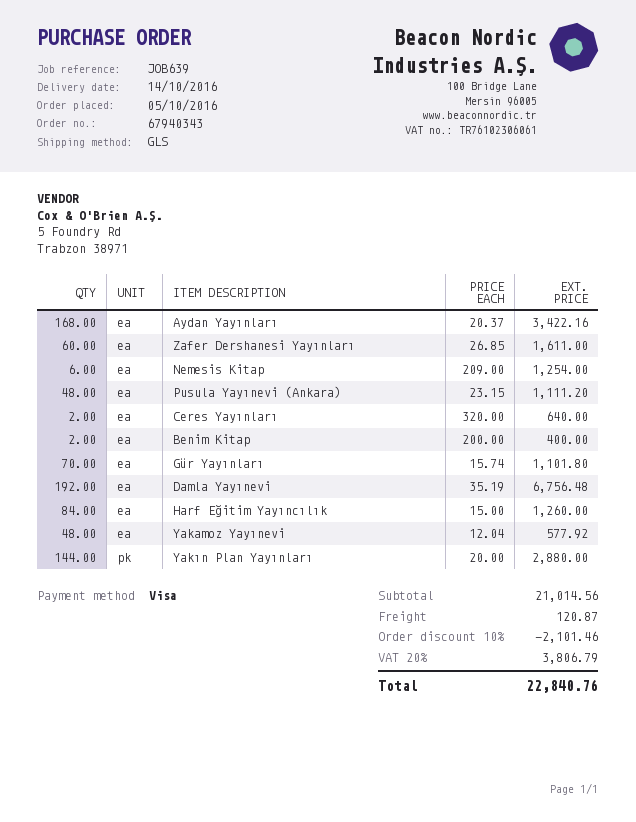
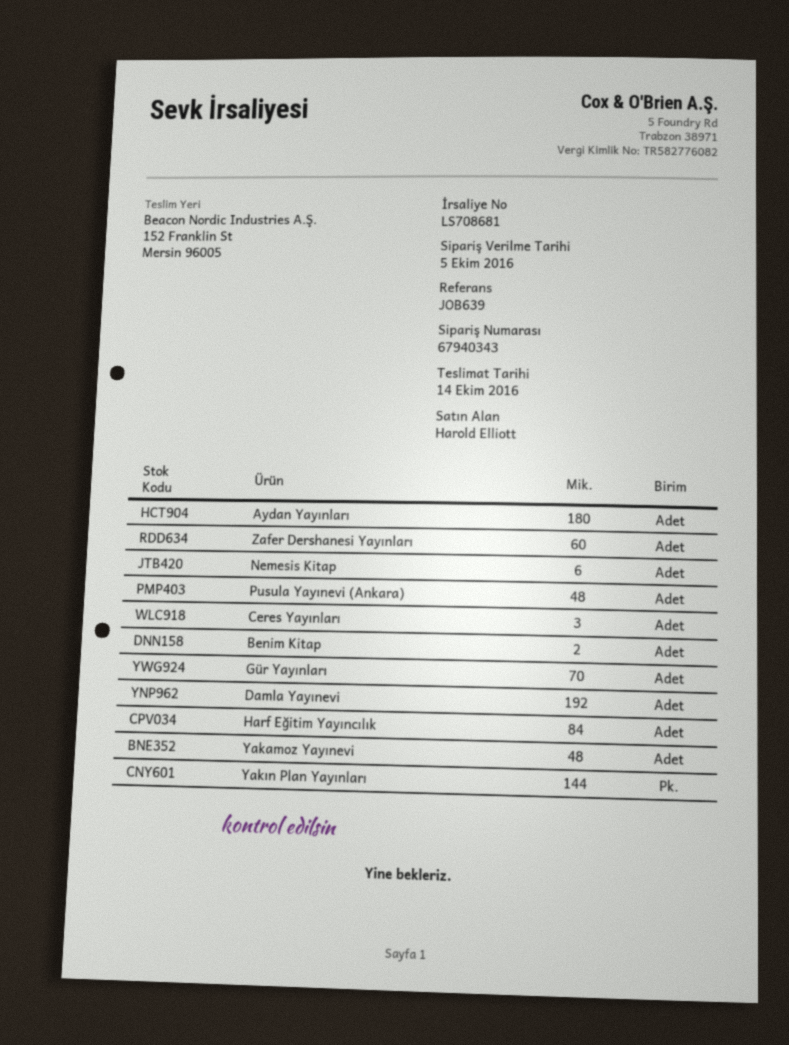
Aydan Yayınları: 168 -> 180
Ceres Yayınları: 2 -> 3

